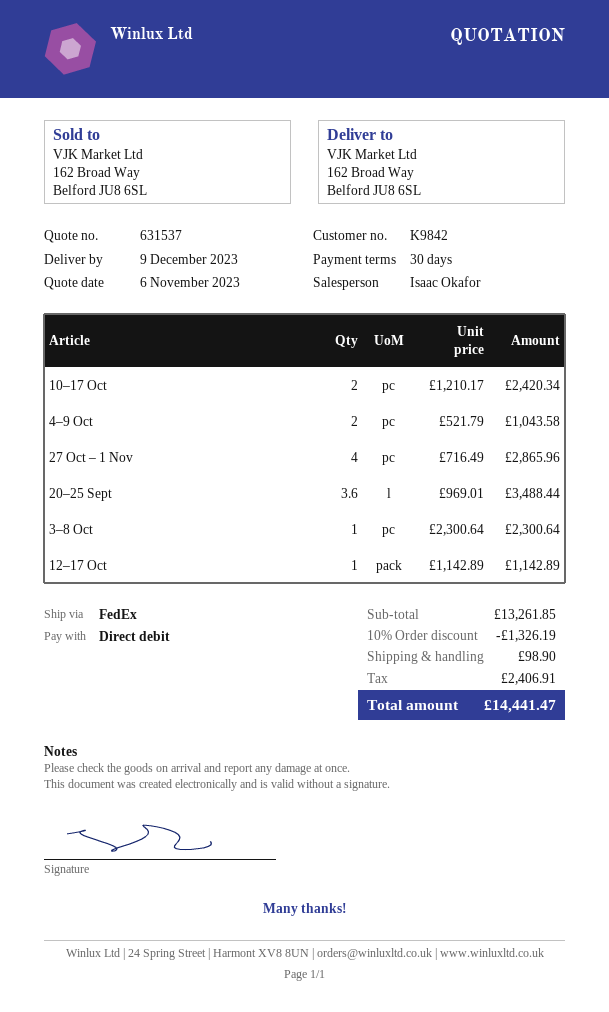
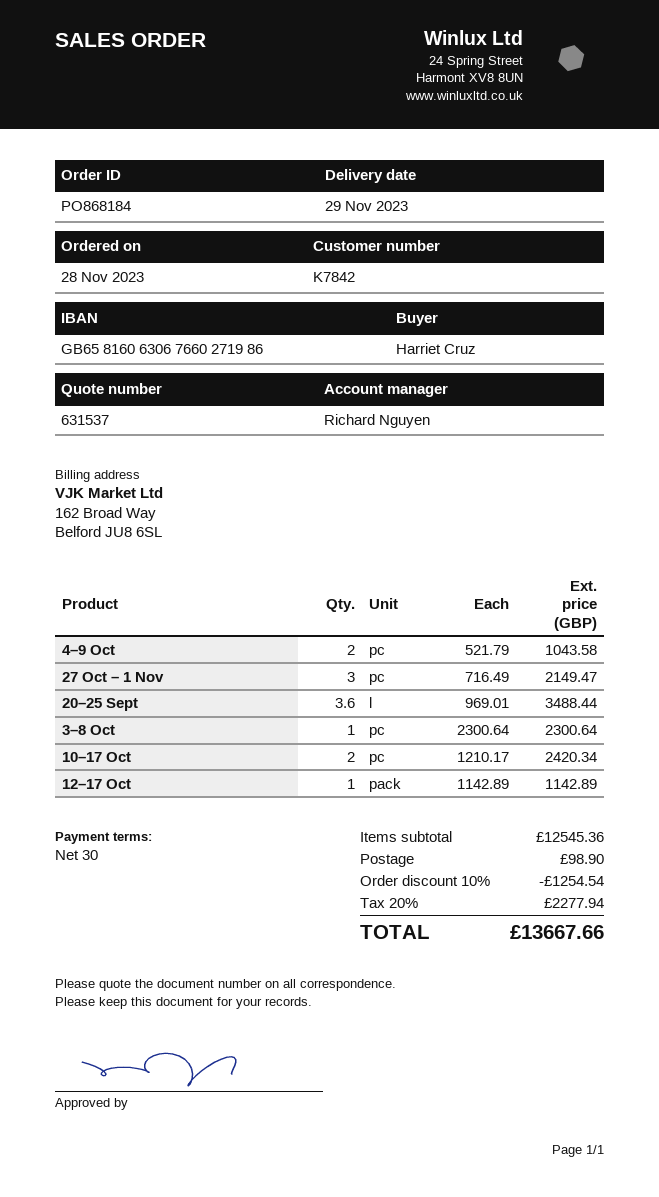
delivery date: 2023-12-09 -> 2023-11-29
customer number: K9842 -> K7842
sales rep: Isaac Okafor -> Richard Nguyen
27 Oct – 1 Nov: 4 x 716.49 = 2865.96 -> 3 x 716.49 = 2149.47
subtotal: 13261.85 -> 12545.36
discount: 10% = 1326.19 -> 10% = 1254.54
tax: 2406.91 -> 2277.94
total: 14441.47 -> 13667.66

